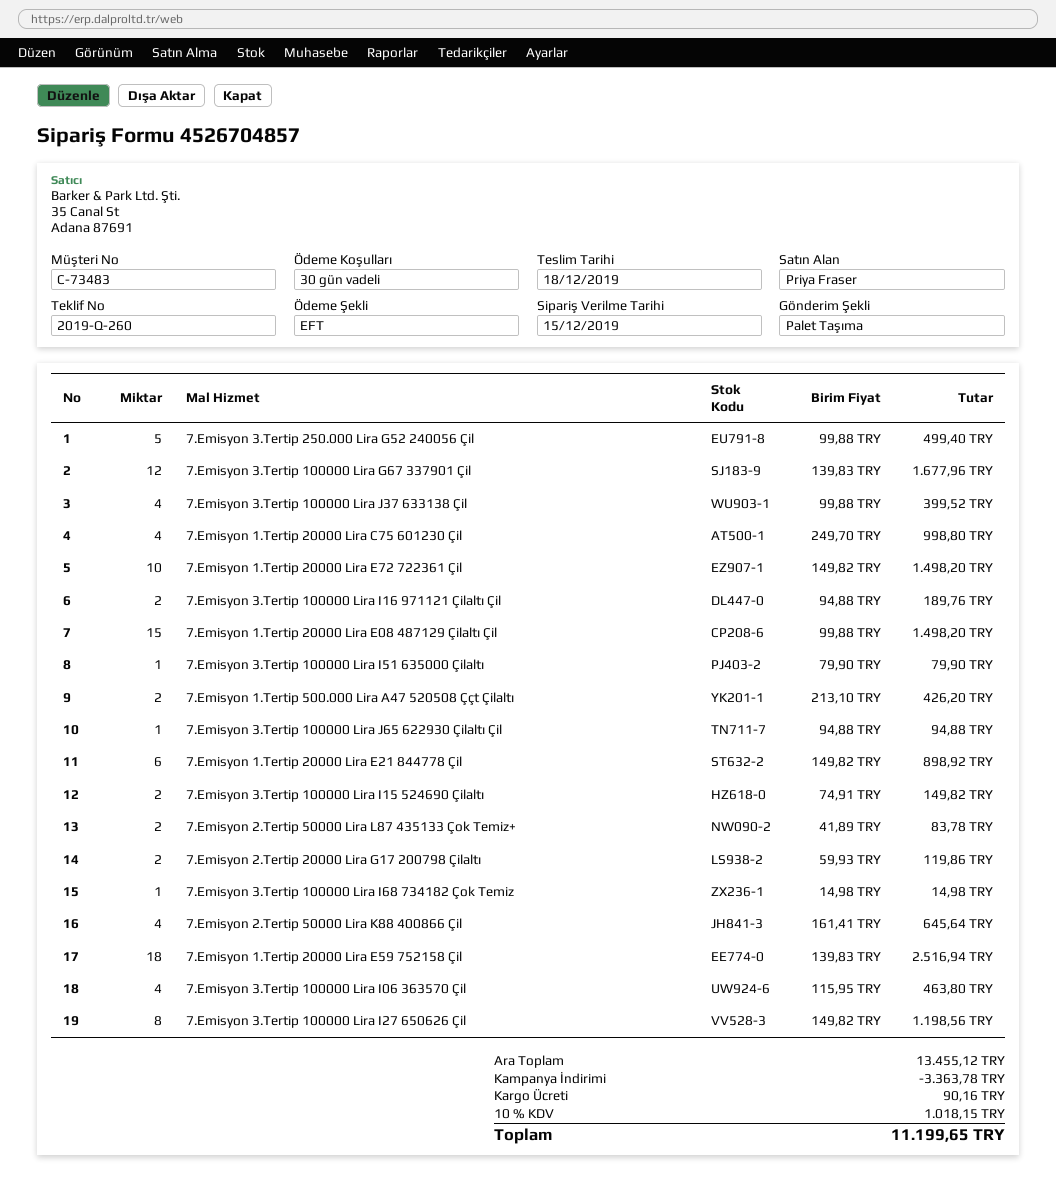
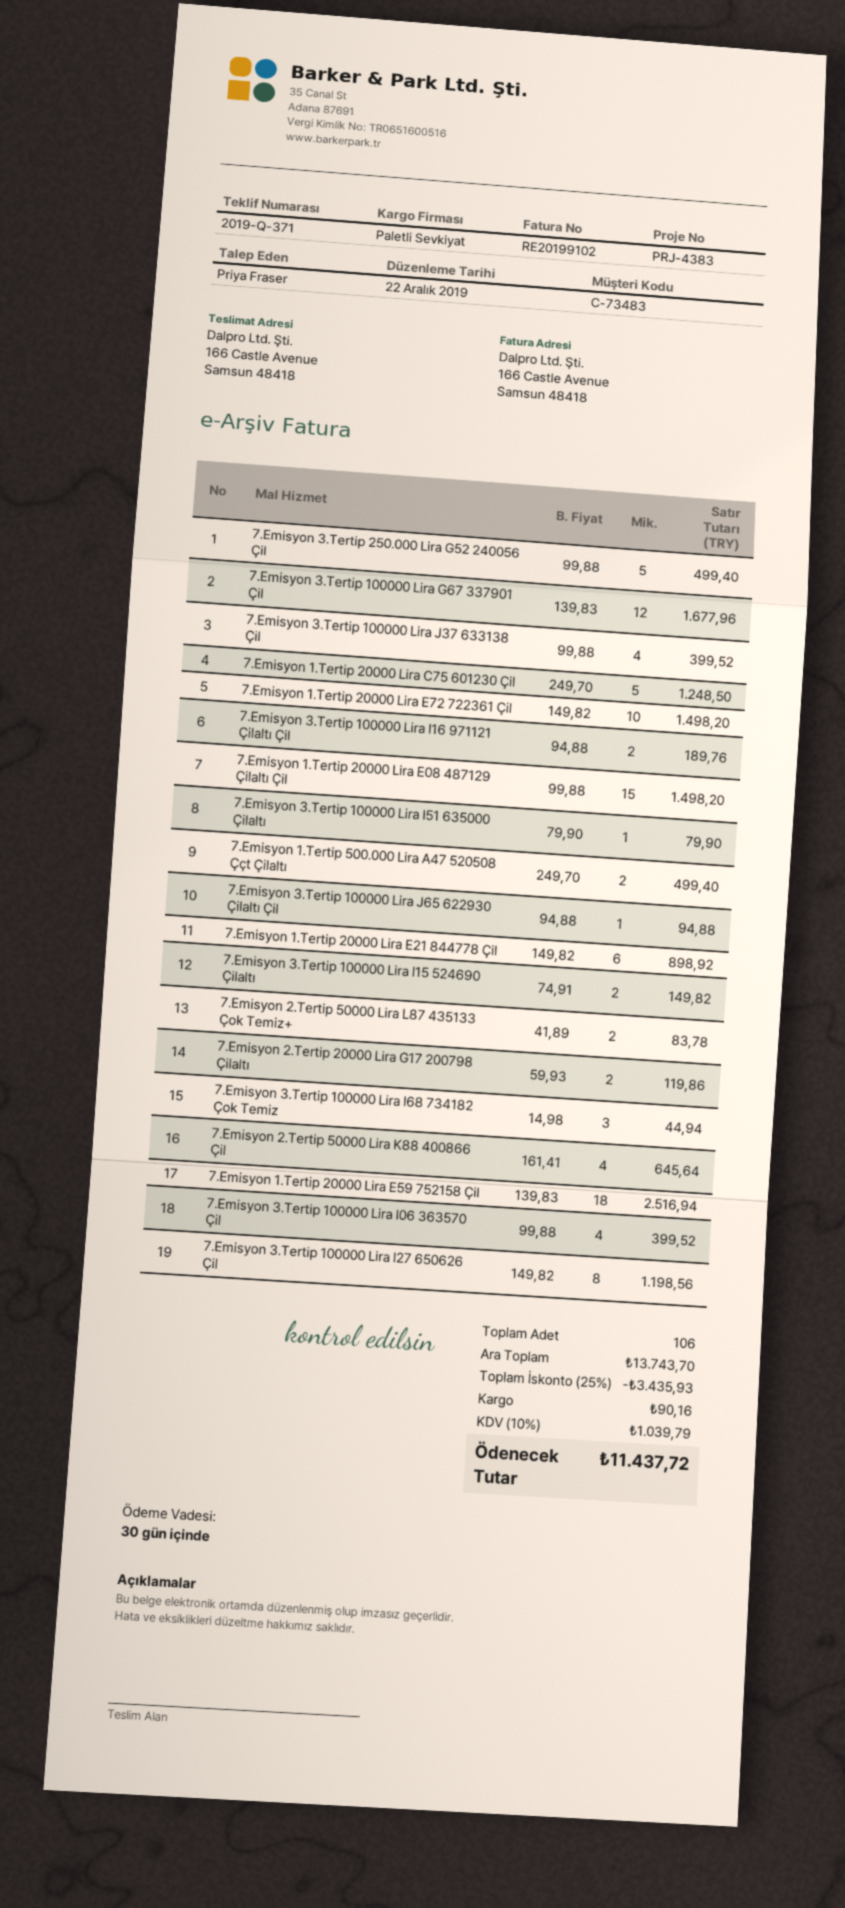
quote number: 2019-Q-260 -> 2019-Q-371
7.Emisyon 1.Tertip 20000 Lira C75 601230 Çil: 4 x 249.70 = 998.80 -> 5 x 249.70 = 1248.50
7.Emisyon 1.Tertip 500.000 Lira A47 520508 Ççt Çilaltı: 2 x 213.10 = 426.20 -> 2 x 249.70 = 499.40
7.Emisyon 3.Tertip 100000 Lira I68 734182 Çok Temiz: 1 x 14.98 = 14.98 -> 3 x 14.98 = 44.94
7.Emisyon 3.Tertip 100000 Lira I06 363570 Çil: 4 x 115.95 = 463.80 -> 4 x 99.88 = 399.52
subtotal: 13455.12 -> 13743.70
discount: 3363.78 -> 3435.93
tax: 10% = 1018.15 -> 10% = 1039.79
total: 11199.65 -> 11437.72

